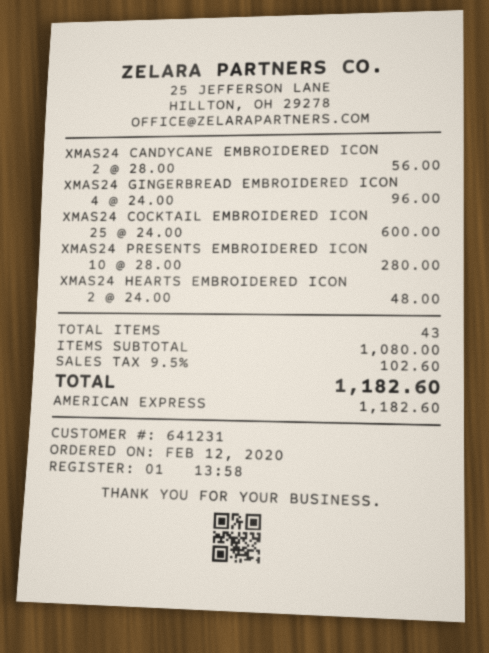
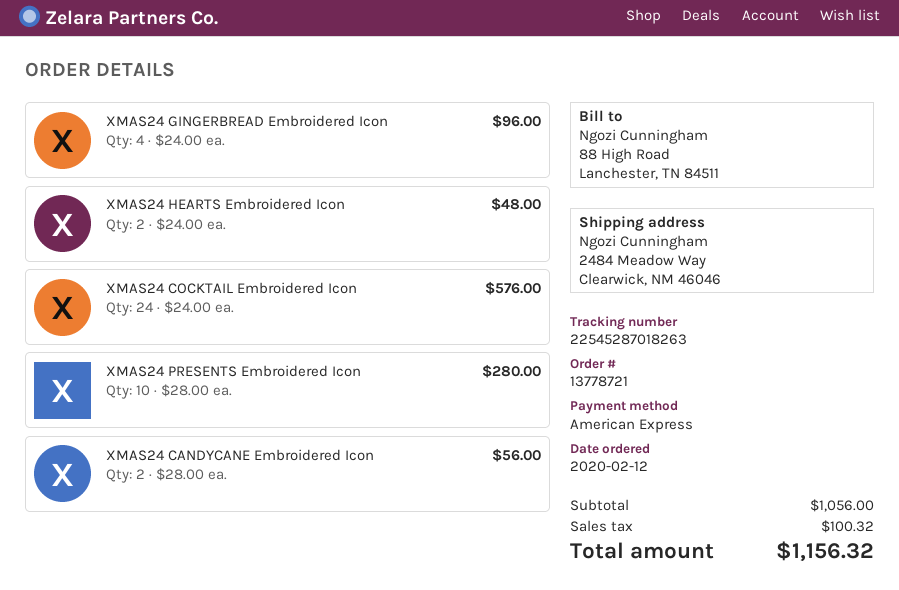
XMAS24 COCKTAIL EMBROIDERED ICON: 25 x 24.00 = 600.00 -> 24 x 24.00 = 576.00
subtotal: 1080.00 -> 1056.00
tax: 102.60 -> 100.32
total: 1182.60 -> 1156.32

